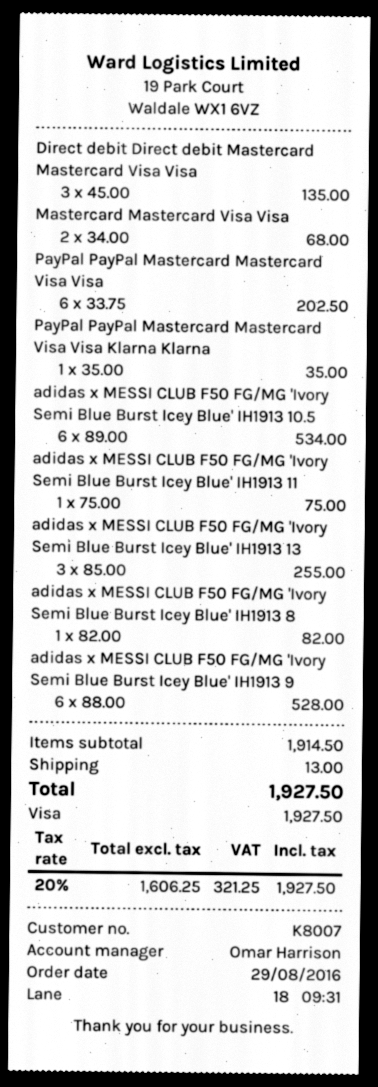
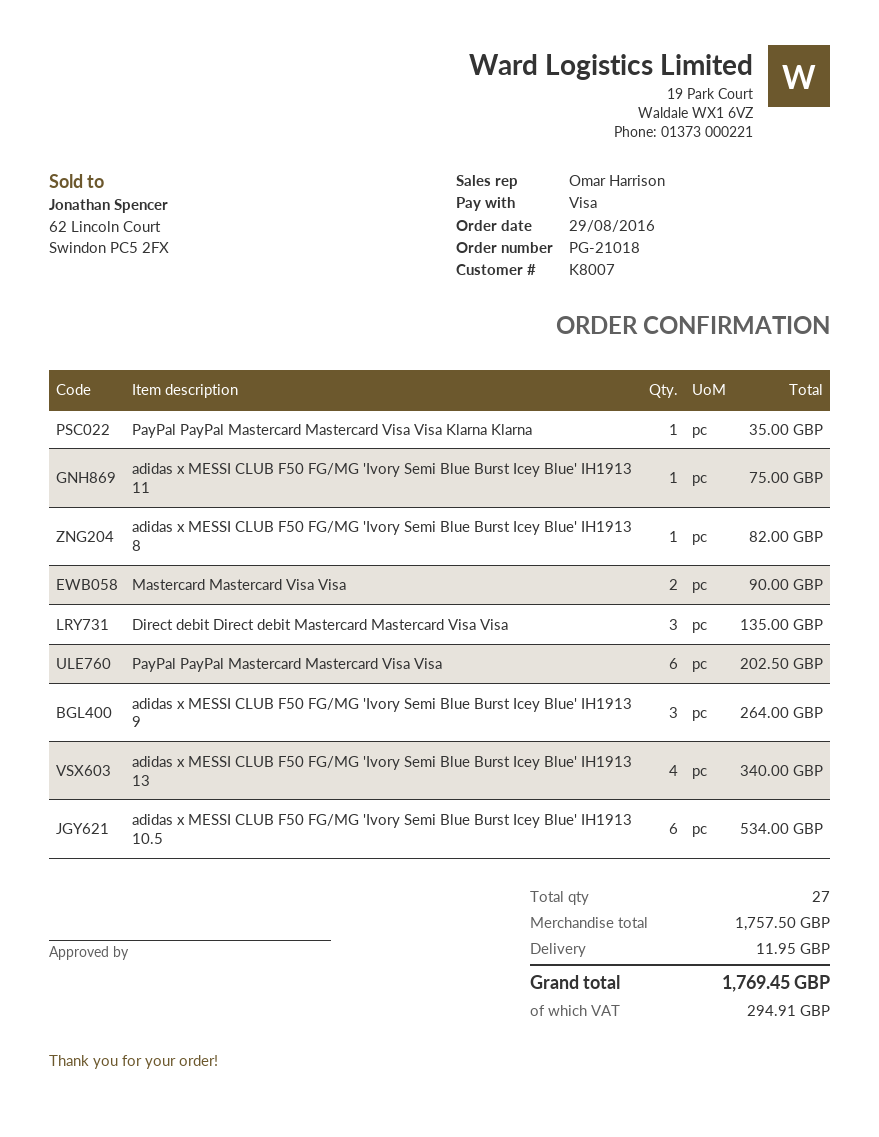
Mastercard Mastercard Visa Visa: 2 for 68.00 -> 2 for 90.00
adidas x MESSI CLUB F50 FG/MG 'Ivory Semi Blue Burst Icey Blue' IH1913 13: 3 for 255.00 -> 4 for 340.00
adidas x MESSI CLUB F50 FG/MG 'Ivory Semi Blue Burst Icey Blue' IH1913 9: 6 for 528.00 -> 3 for 264.00
subtotal: 1914.50 -> 1757.50
shipping: 13.00 -> 11.95
tax: 321.25 -> 294.91
total: 1927.50 -> 1769.45

